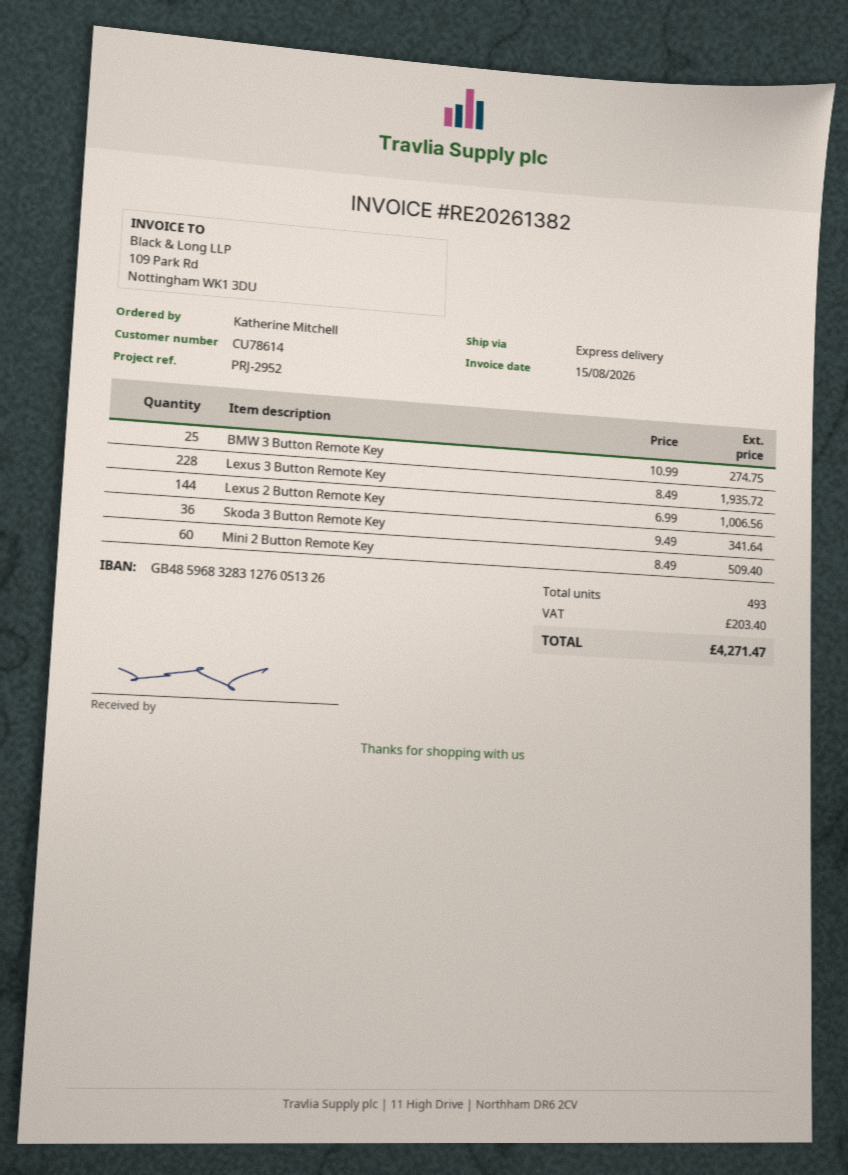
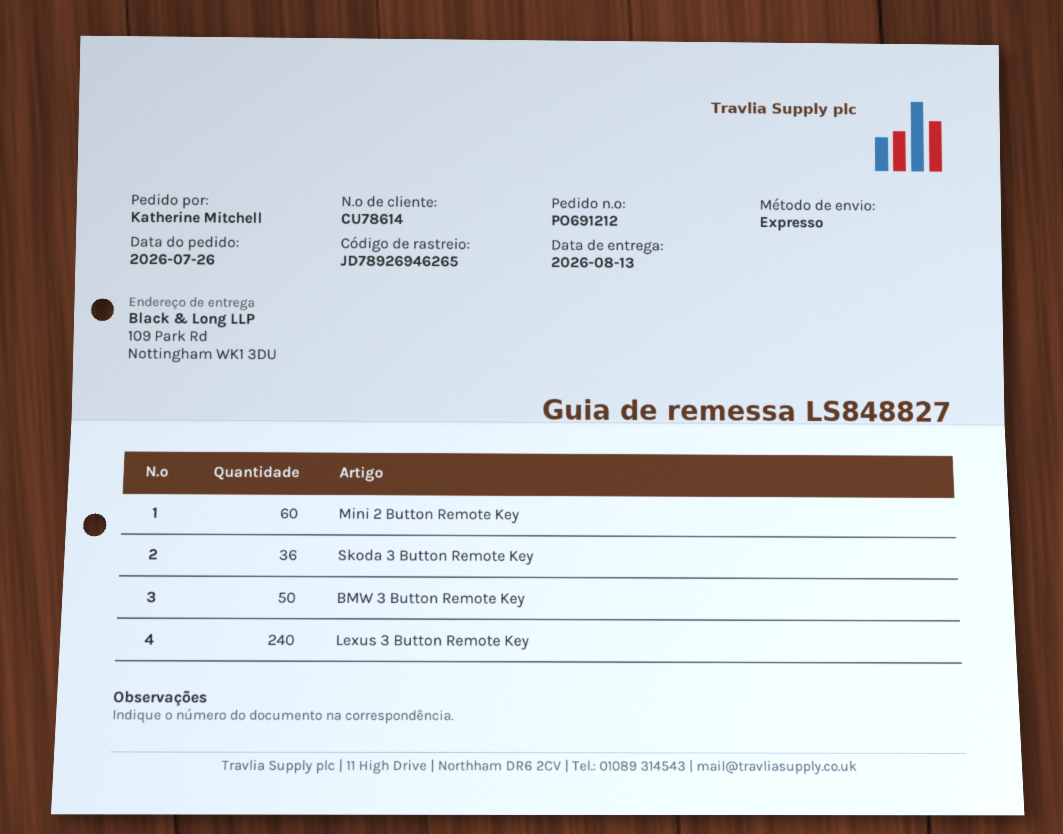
BMW 3 Button Remote Key: 25 -> 50
Lexus 3 Button Remote Key: 228 -> 240
Lexus 2 Button Remote Key: 144 -> none

